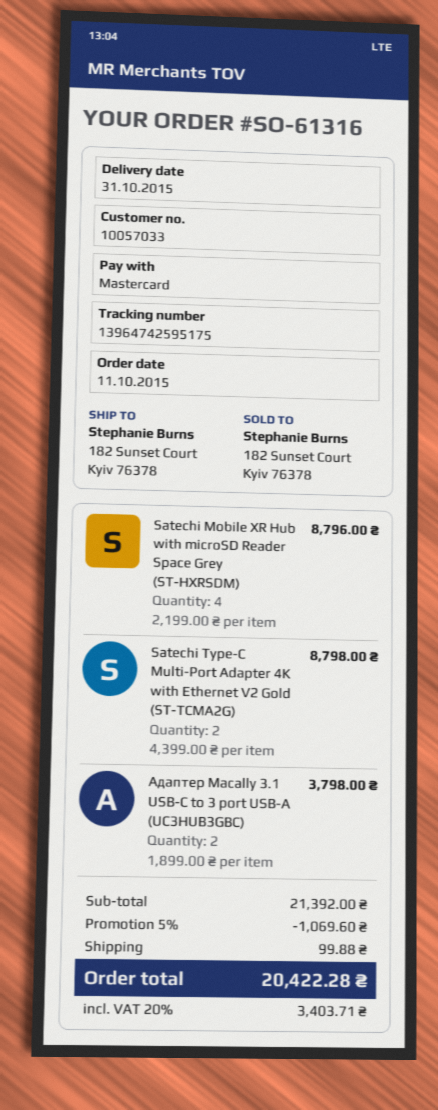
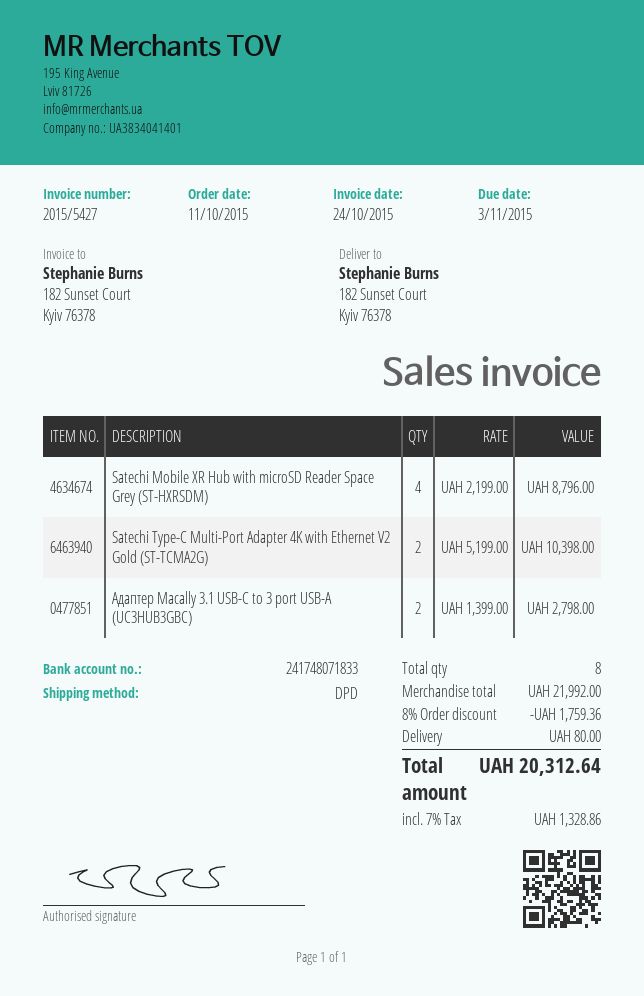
Satechi Type-C Multi-Port Adapter 4K with Ethernet V2 Gold (ST-TCMA2G): 2 x 4399.00 = 8798.00 -> 2 x 5199.00 = 10398.00
Адаптер Macally 3.1 USB-C to 3 port USB-A (UC3HUB3GBC): 2 x 1899.00 = 3798.00 -> 2 x 1399.00 = 2798.00
subtotal: 21392.00 -> 21992.00
discount: 5% = 1069.60 -> 8% = 1759.36
shipping: 99.88 -> 80.00
tax: 20% = 3403.71 -> 7% = 1328.86
total: 20422.28 -> 20312.64

